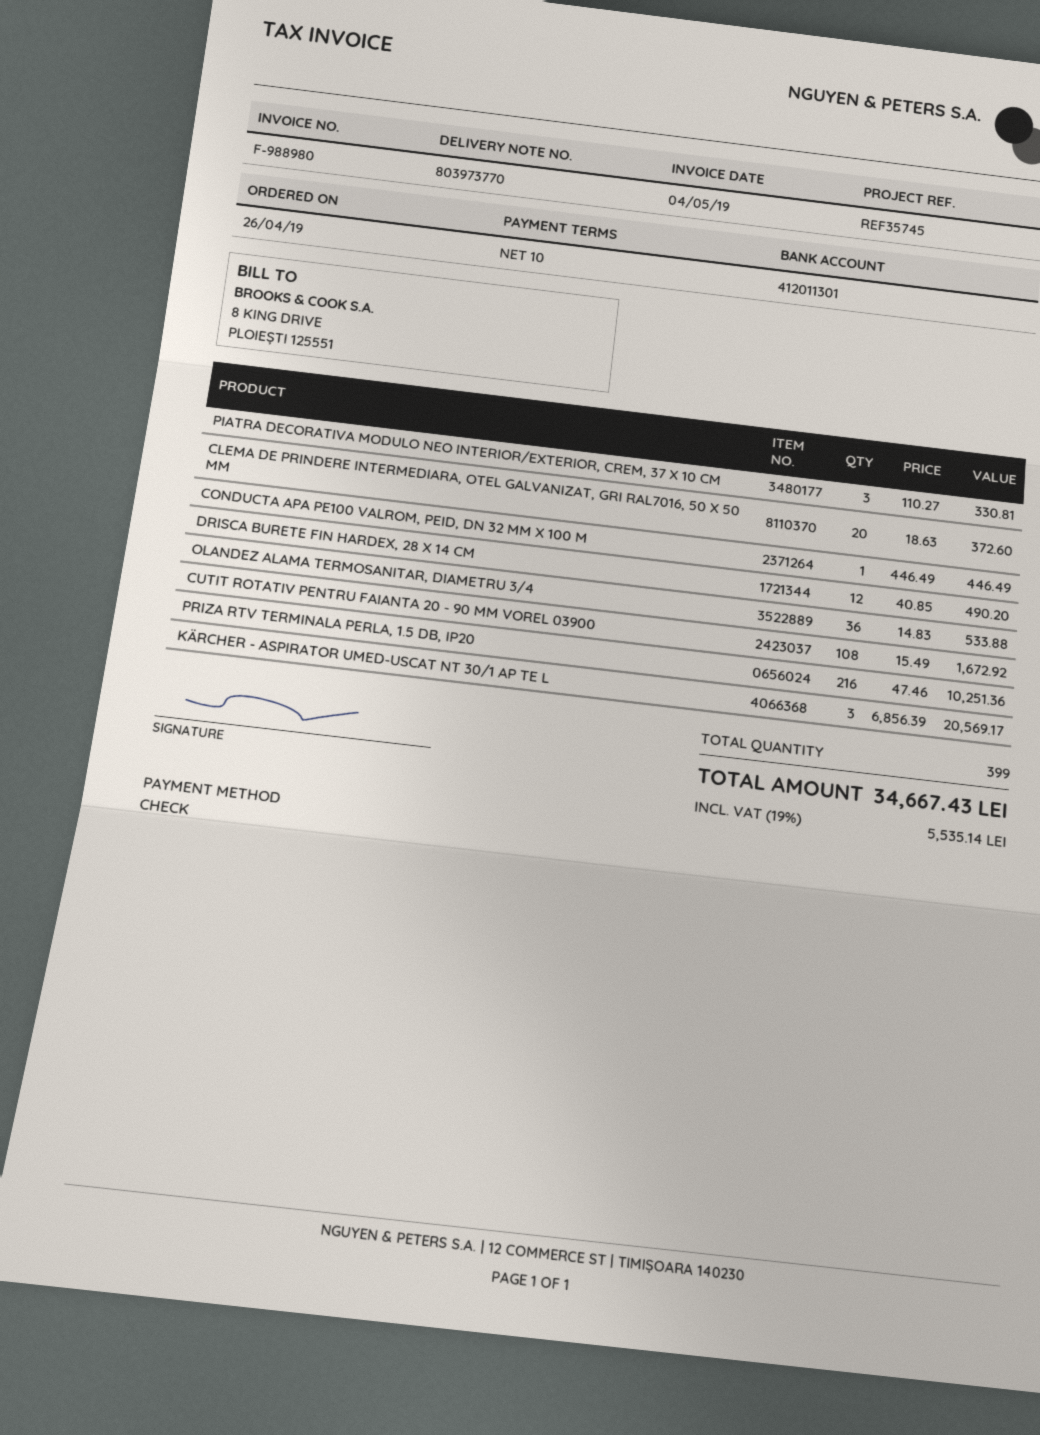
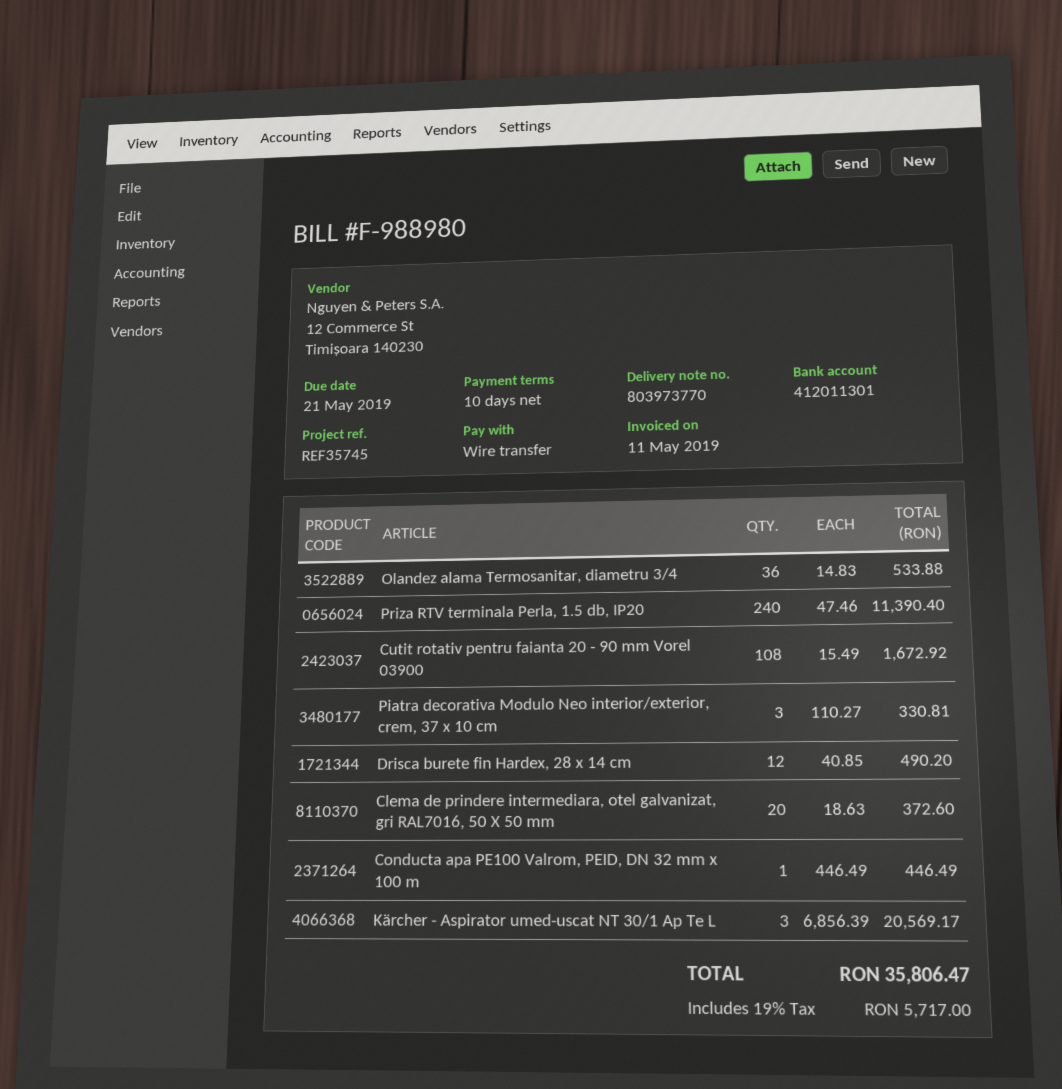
invoice date: 2019-05-04 -> 2019-05-11
payment method: cheque -> bank transfer
PRIZA RTV TERMINALA PERLA, 1.5 DB, IP20: 216 x 47.46 = 10251.36 -> 240 x 47.46 = 11390.40
tax: 19% = 5535.14 -> 19% = 5717.00
total: 34667.43 -> 35806.47

